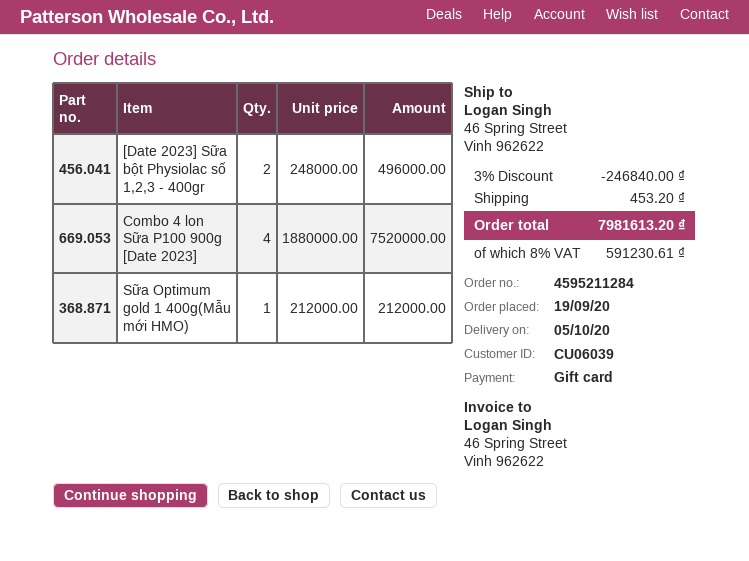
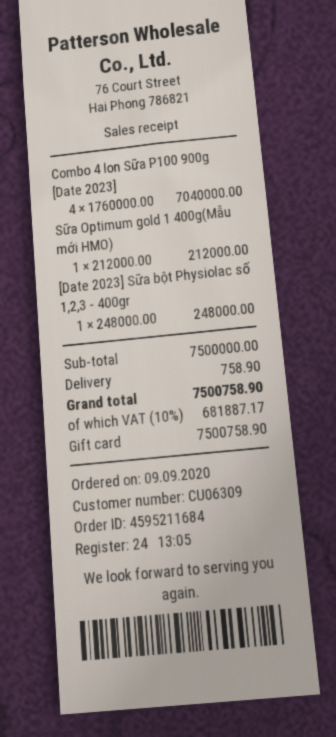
order number: 4595211284 -> 4595211684
order date: 2020-09-19 -> 2020-09-09
customer number: CU06039 -> CU06309
[Date 2023] Sữa bột Physiolac số 1,2,3 - 400gr: 2 x 248000.00 = 496000.00 -> 1 x 248000.00 = 248000.00
Combo 4 lon Sữa P100 900g [Date 2023]: 4 x 1880000.00 = 7520000.00 -> 4 x 1760000.00 = 7040000.00
discount: 3% = 246840.00 -> none
shipping: 453.20 -> 758.90
tax: 8% = 591230.61 -> 10% = 681887.17
total: 7981613.20 -> 7500758.90

